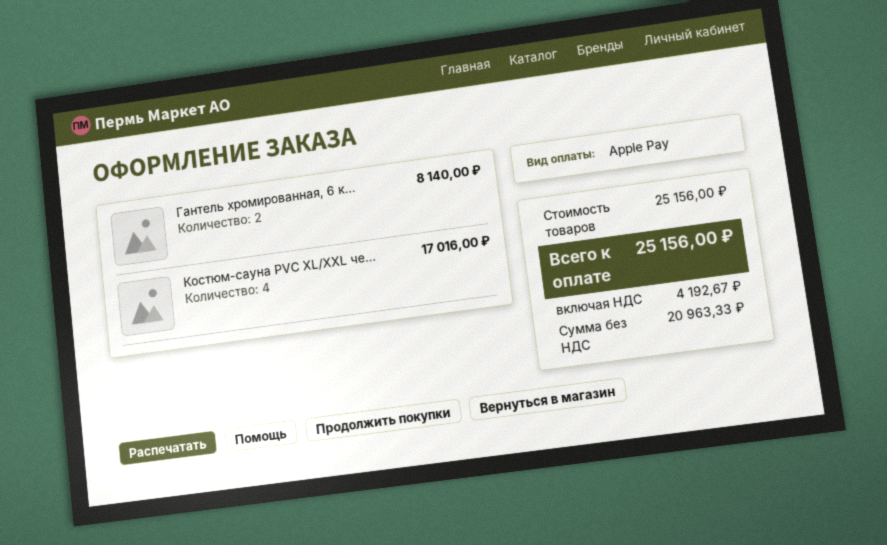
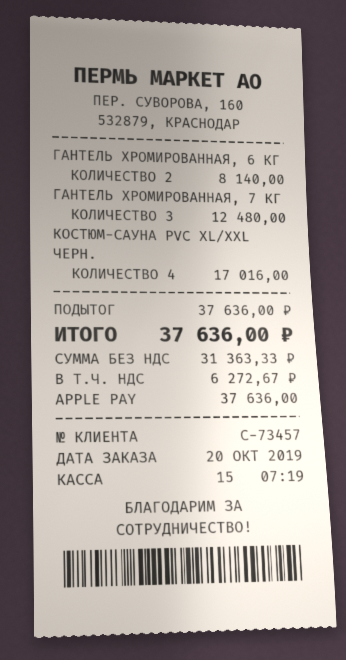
ГАНТЕЛЬ ХРОМИРОВАННАЯ, 7 КГ: none -> 3 for 12480.00
subtotal: 25156.00 -> 37636.00
net: 20963.33 -> 31363.33
tax: 4192.67 -> 6272.67
total: 25156.00 -> 37636.00

